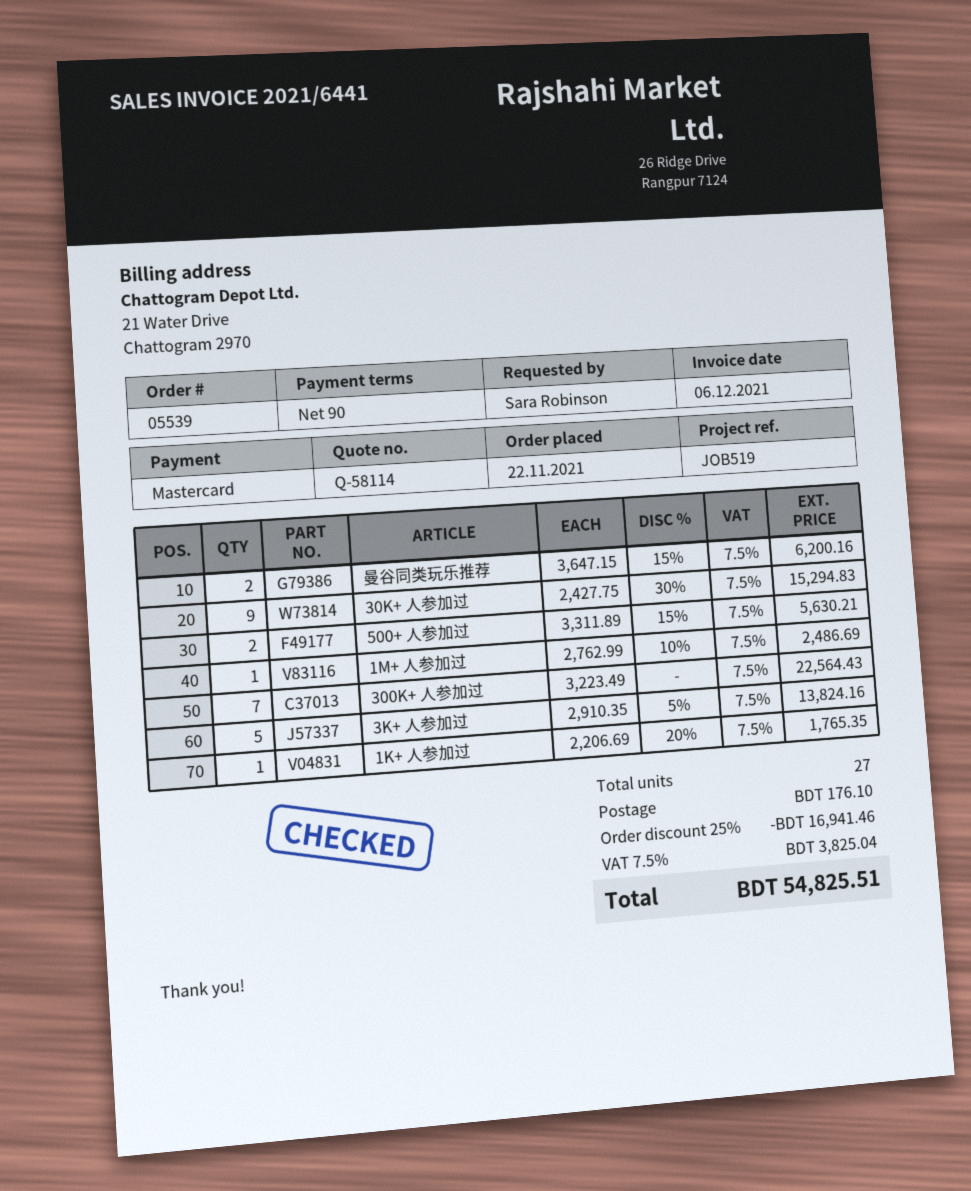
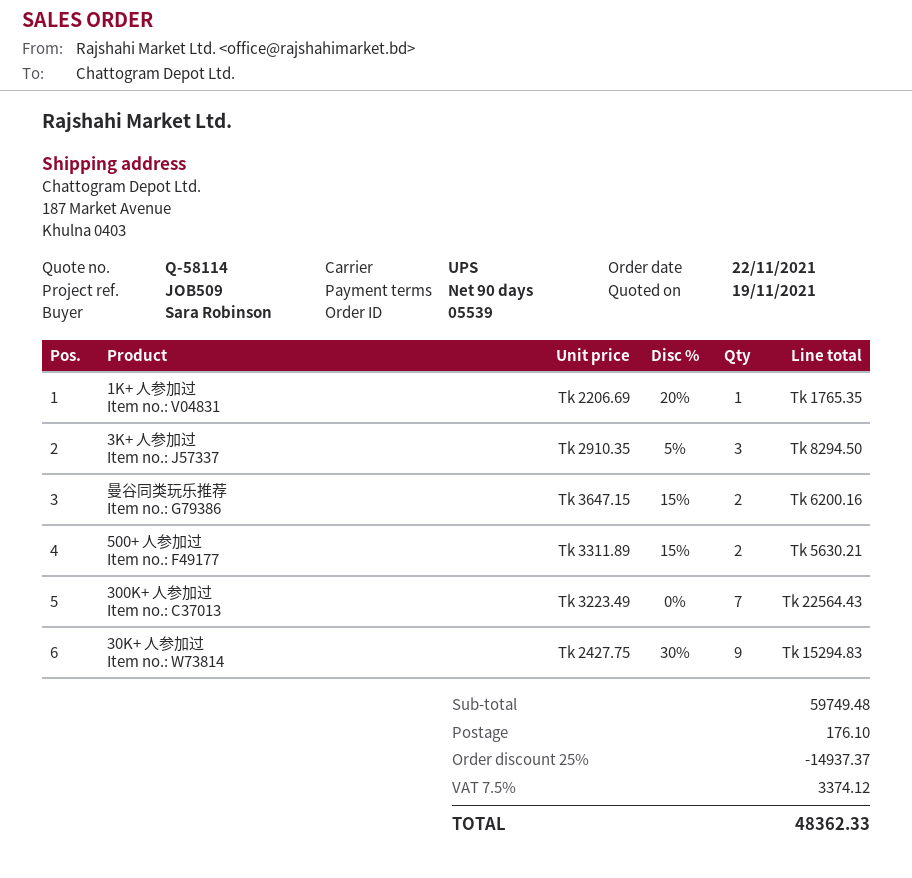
reference: JOB519 -> JOB509
1M+ 人参加过: 1 x 2762.99 - 10% = 2486.69 -> none
3K+ 人参加过: 5 x 2910.35 - 5% = 13824.16 -> 3 x 2910.35 - 5% = 8294.50
discount: 25% = 16941.46 -> 25% = 14937.37
tax: 7.5% = 3825.04 -> 7.5% = 3374.12
total: 54825.51 -> 48362.33

